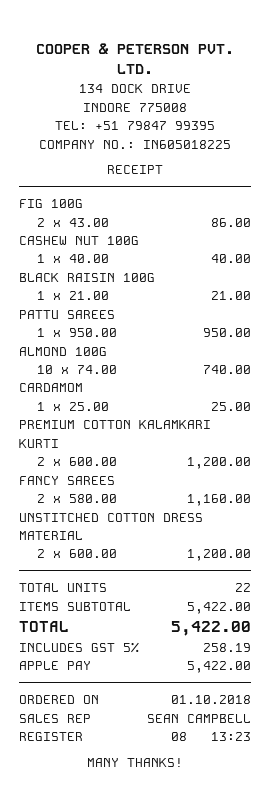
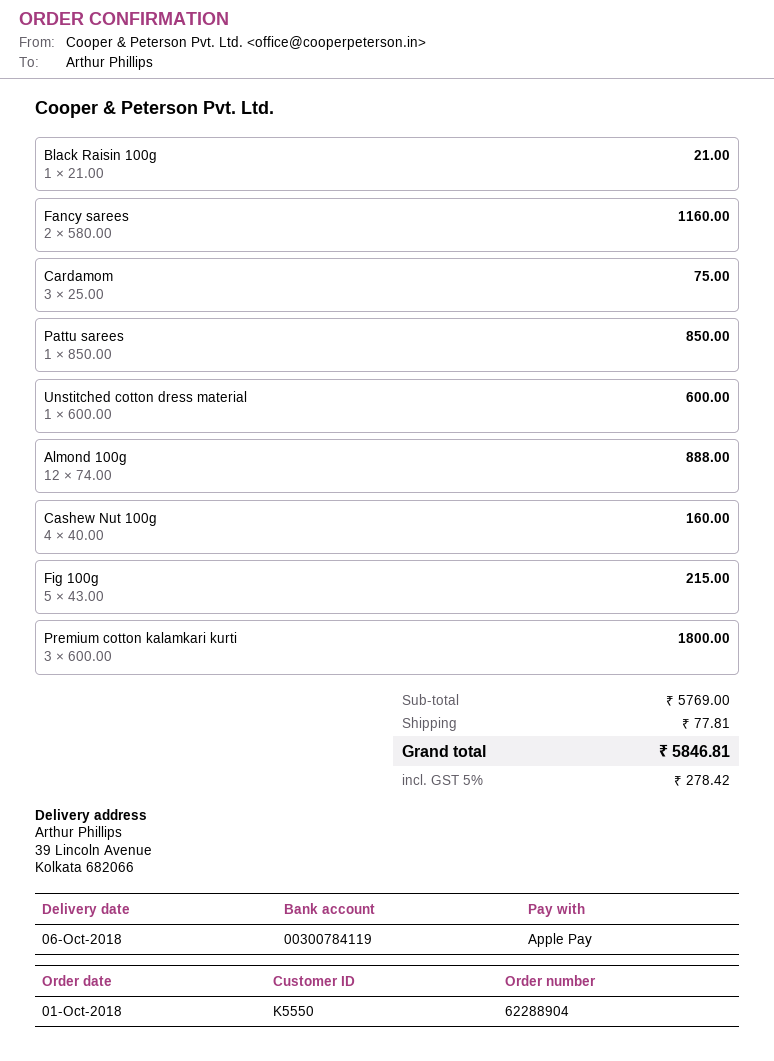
FIG 100G: 2 x 43.00 = 86.00 -> 5 x 43.00 = 215.00
CASHEW NUT 100G: 1 x 40.00 = 40.00 -> 4 x 40.00 = 160.00
PATTU SAREES: 1 x 950.00 = 950.00 -> 1 x 850.00 = 850.00
ALMOND 100G: 10 x 74.00 = 740.00 -> 12 x 74.00 = 888.00
CARDAMOM: 1 x 25.00 = 25.00 -> 3 x 25.00 = 75.00
PREMIUM COTTON KALAMKARI KURTI: 2 x 600.00 = 1200.00 -> 3 x 600.00 = 1800.00
UNSTITCHED COTTON DRESS MATERIAL: 2 x 600.00 = 1200.00 -> 1 x 600.00 = 600.00
subtotal: 5422.00 -> 5769.00
shipping: none -> 77.81
tax: 5% = 258.19 -> 5% = 278.42
total: 5422.00 -> 5846.81

